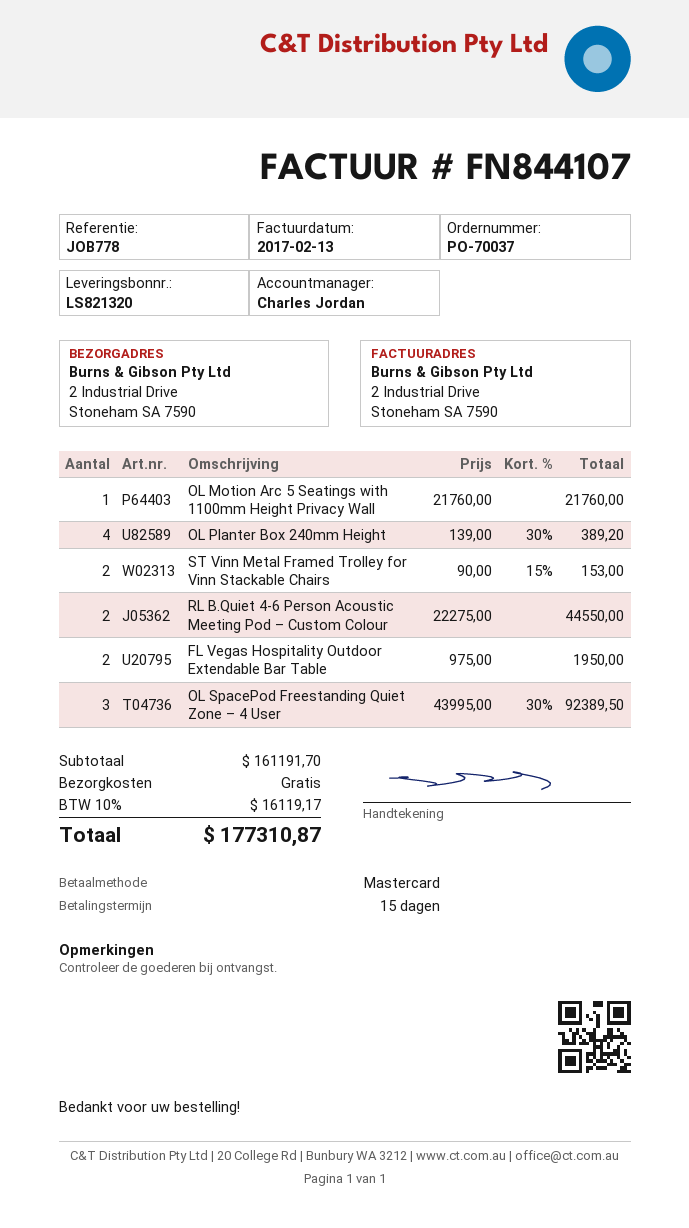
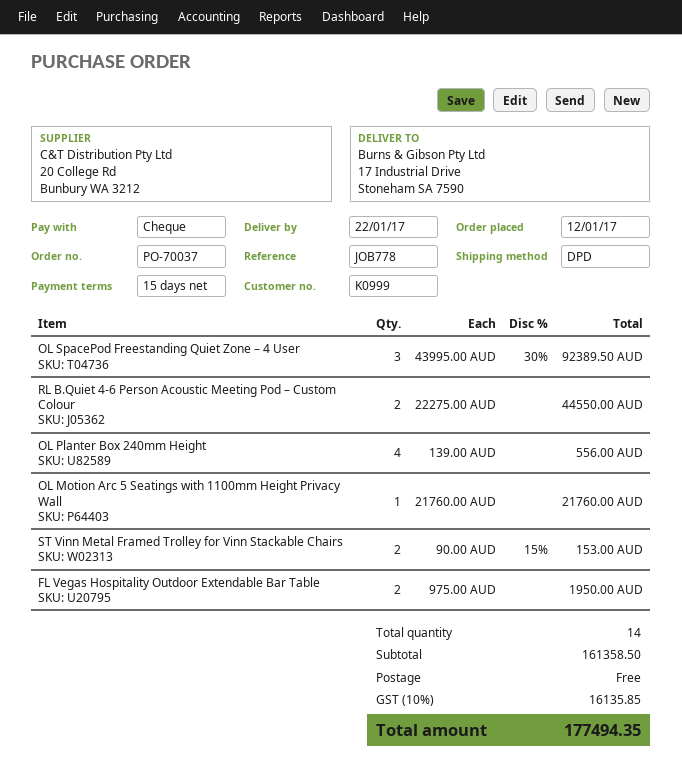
payment method: Mastercard -> cheque
ship to: 2 Industrial Drive, Stoneham SA 7590 -> 17 Industrial Drive, Stoneham SA 7590
OL Planter Box 240mm Height: 4 x 139.00 - 30% = 389.20 -> 4 x 139.00 = 556.00
subtotal: 161191.70 -> 161358.50
tax: 10% = 16119.17 -> 10% = 16135.85
total: 177310.87 -> 177494.35

